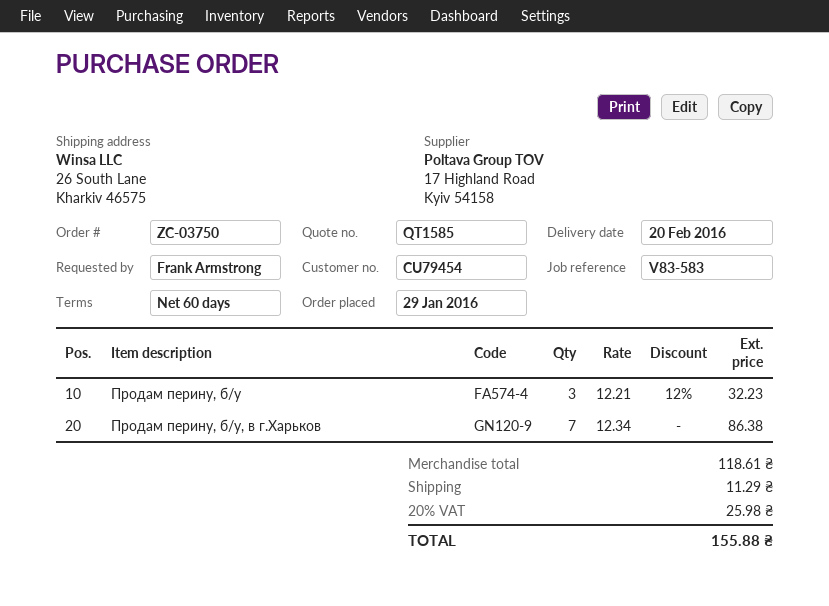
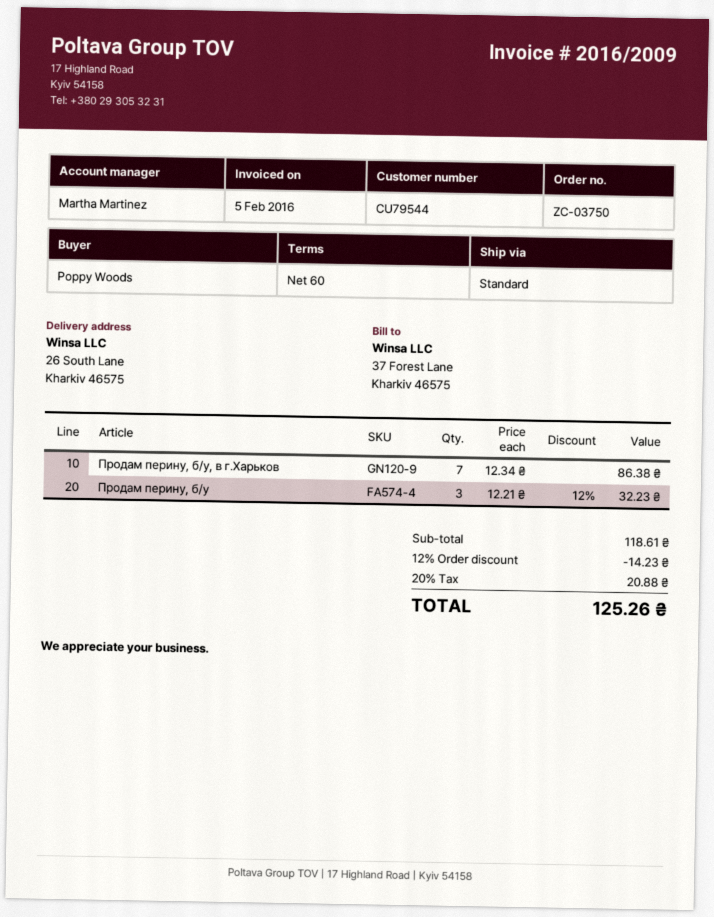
customer number: CU79454 -> CU79544
ordered by: Frank Armstrong -> Poppy Woods
discount: none -> 12% = 14.23
shipping: 11.29 -> none
tax: 20% = 25.98 -> 20% = 20.88
total: 155.88 -> 125.26

